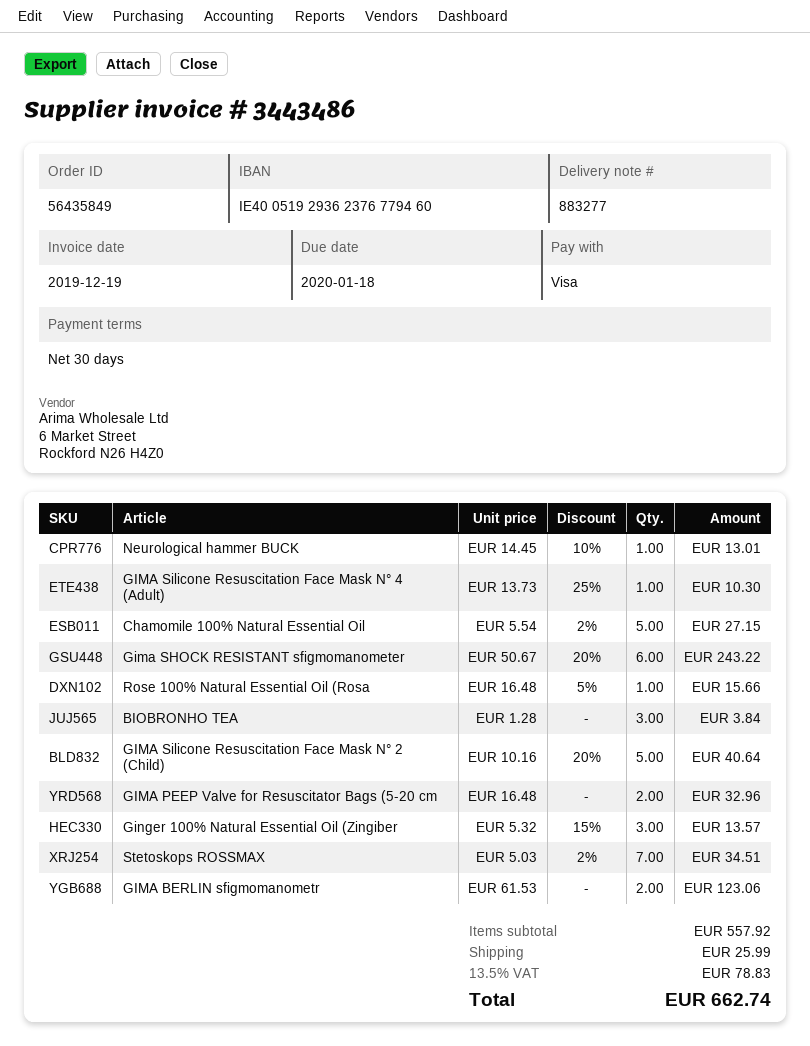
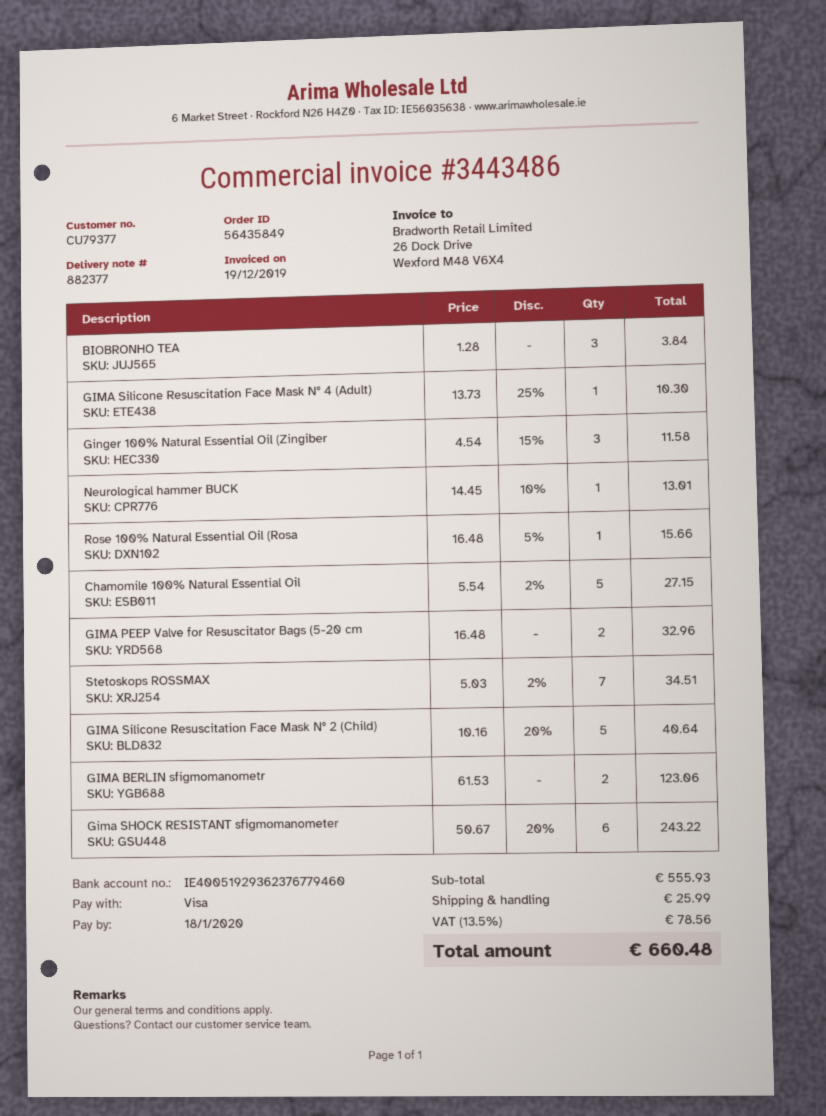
delivery note number: 883277 -> 882377
Ginger 100% Natural Essential Oil (Zingiber: 3 x 5.32 - 15% = 13.57 -> 3 x 4.54 - 15% = 11.58
subtotal: 557.92 -> 555.93
tax: 13.5% = 78.83 -> 13.5% = 78.56
total: 662.74 -> 660.48

